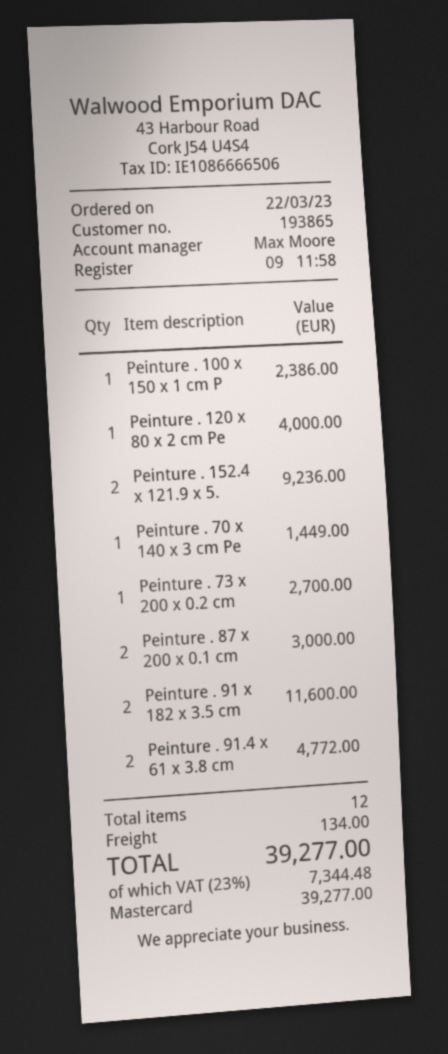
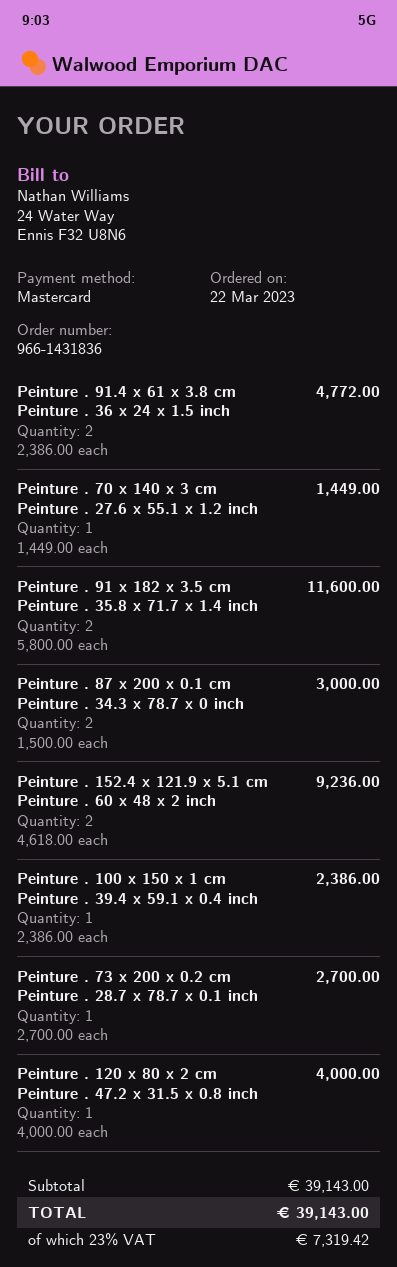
shipping: 134.00 -> none
tax: 23% = 7344.48 -> 23% = 7319.42
total: 39277.00 -> 39143.00

